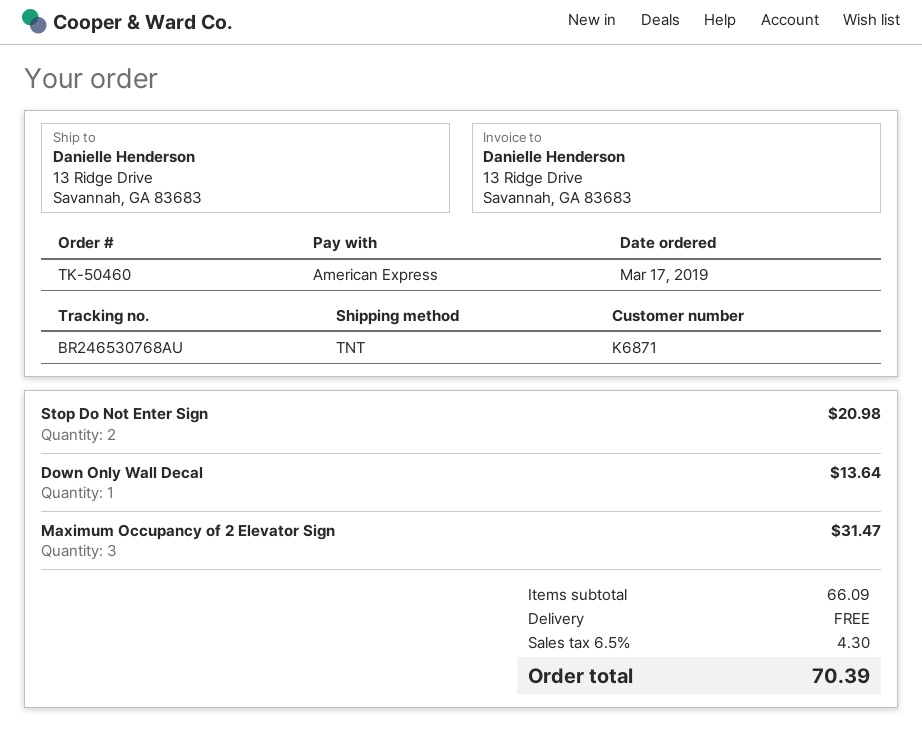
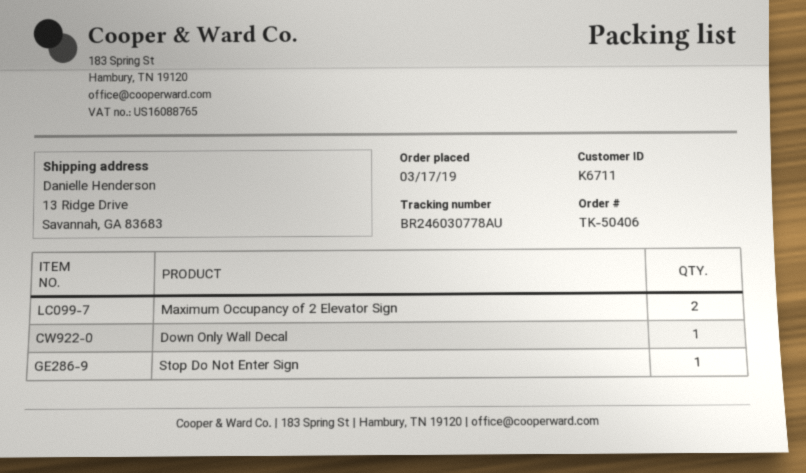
order number: TK-50460 -> TK-50406
customer number: K6871 -> K6711
tracking number: BR246530768AU -> BR246030778AU
Stop Do Not Enter Sign: 2 -> 1
Maximum Occupancy of 2 Elevator Sign: 3 -> 2

